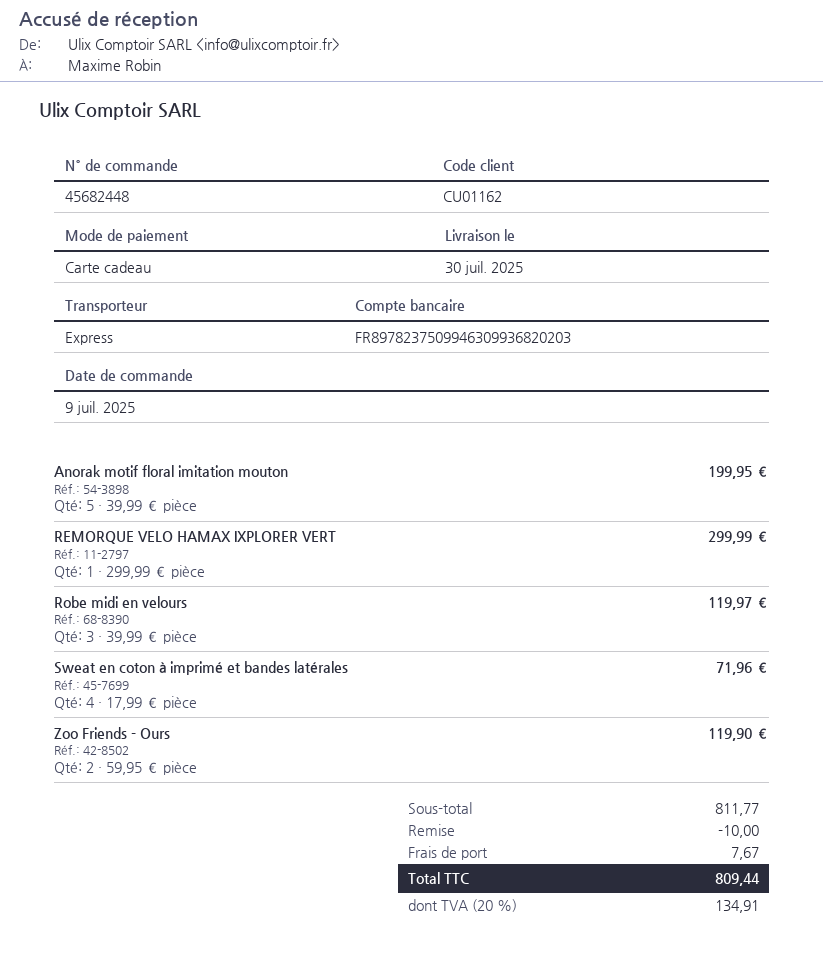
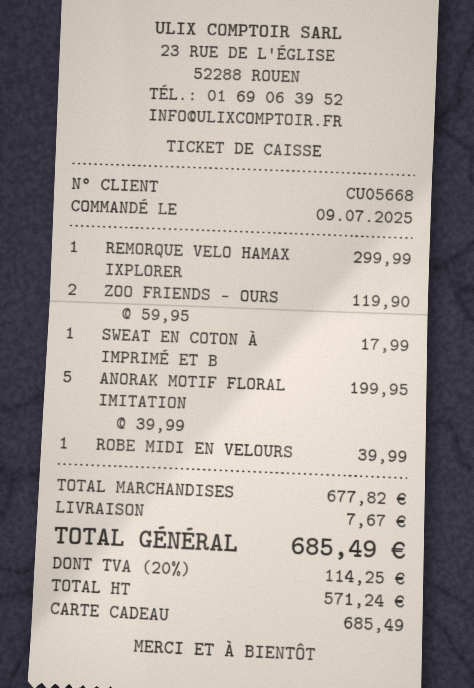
customer number: CU01162 -> CU05668
Robe midi en velours: 3 x 39.99 = 119.97 -> 1 x 39.99 = 39.99
Sweat en coton à imprimé et bandes latérales: 4 x 17.99 = 71.96 -> 1 x 17.99 = 17.99
subtotal: 811.77 -> 677.82
discount: 10.00 -> none
tax: 20% = 134.91 -> 20% = 114.25
total: 809.44 -> 685.49

